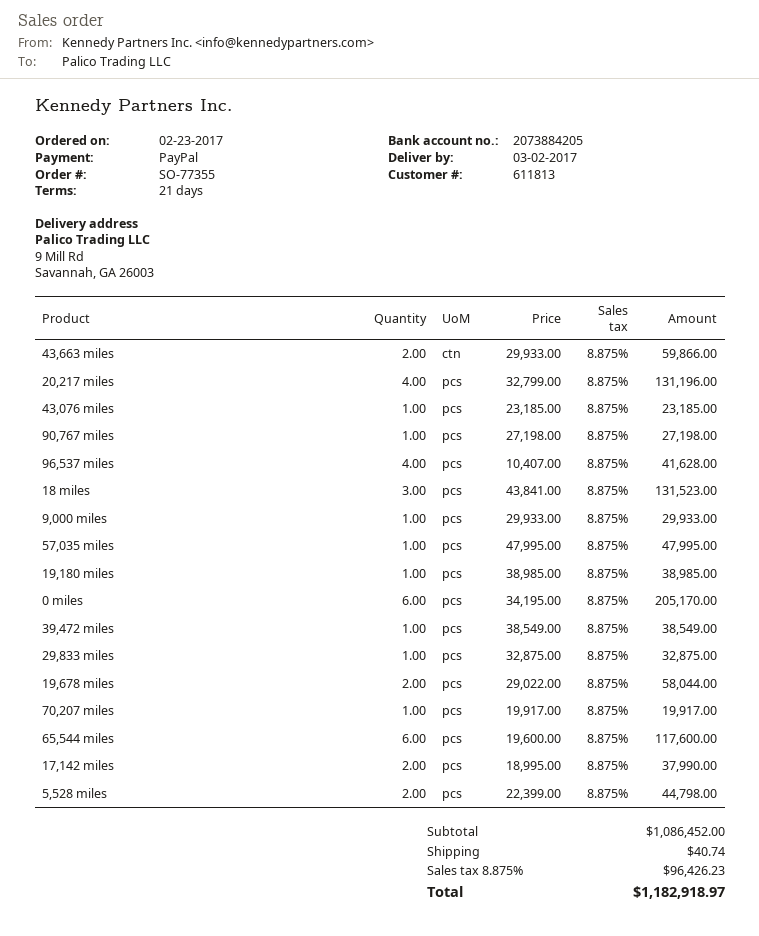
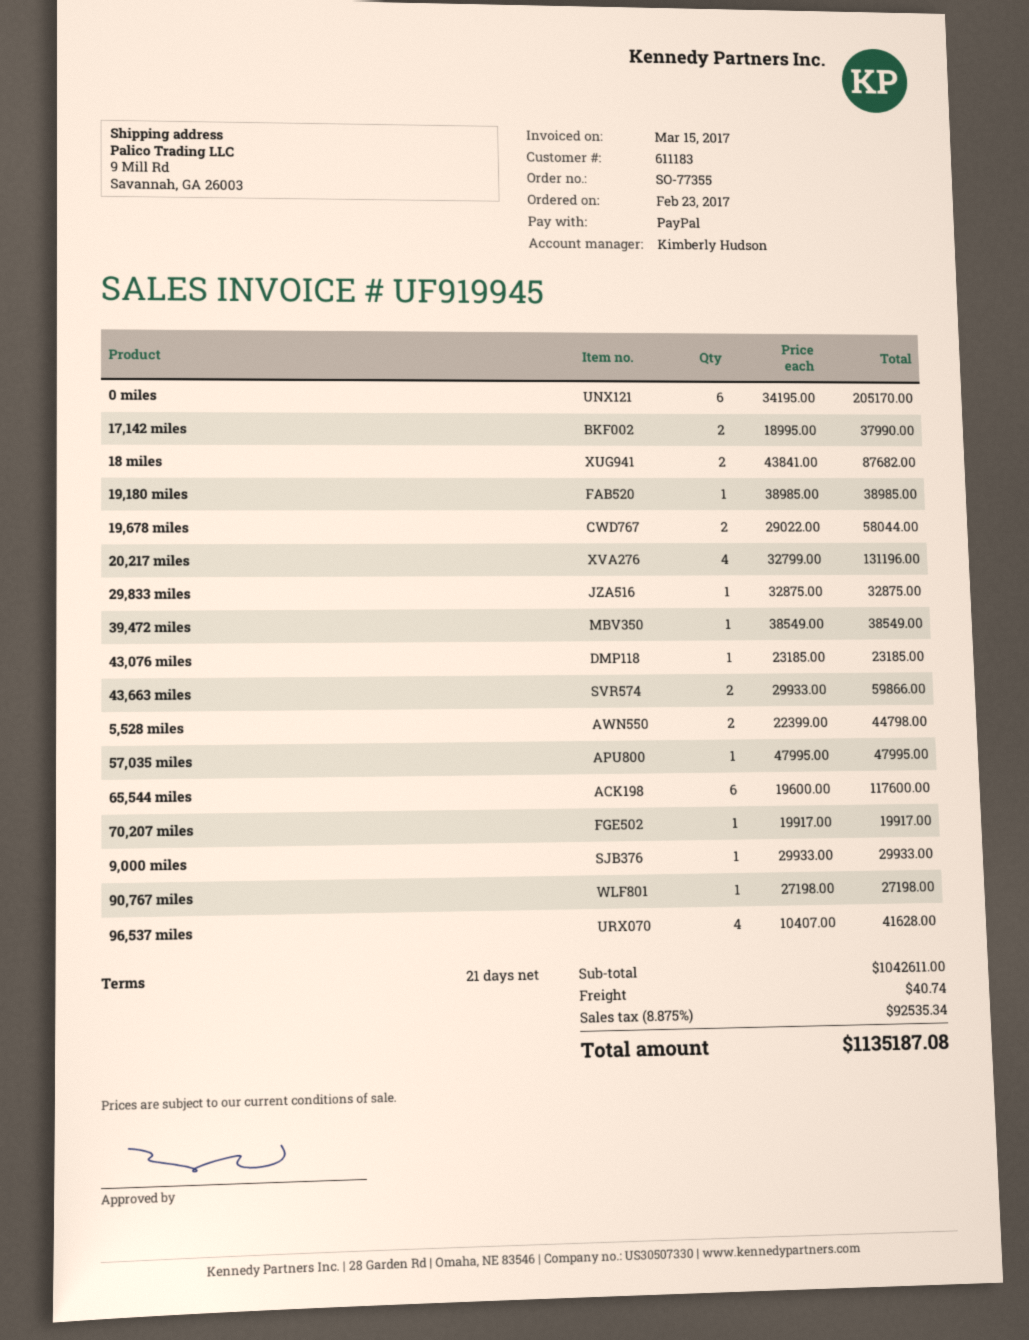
customer number: 611813 -> 611183
18 miles: 3 x 43841.00 = 131523.00 -> 2 x 43841.00 = 87682.00
subtotal: 1086452.00 -> 1042611.00
tax: 8.875% = 96426.23 -> 8.875% = 92535.34
total: 1182918.97 -> 1135187.08

